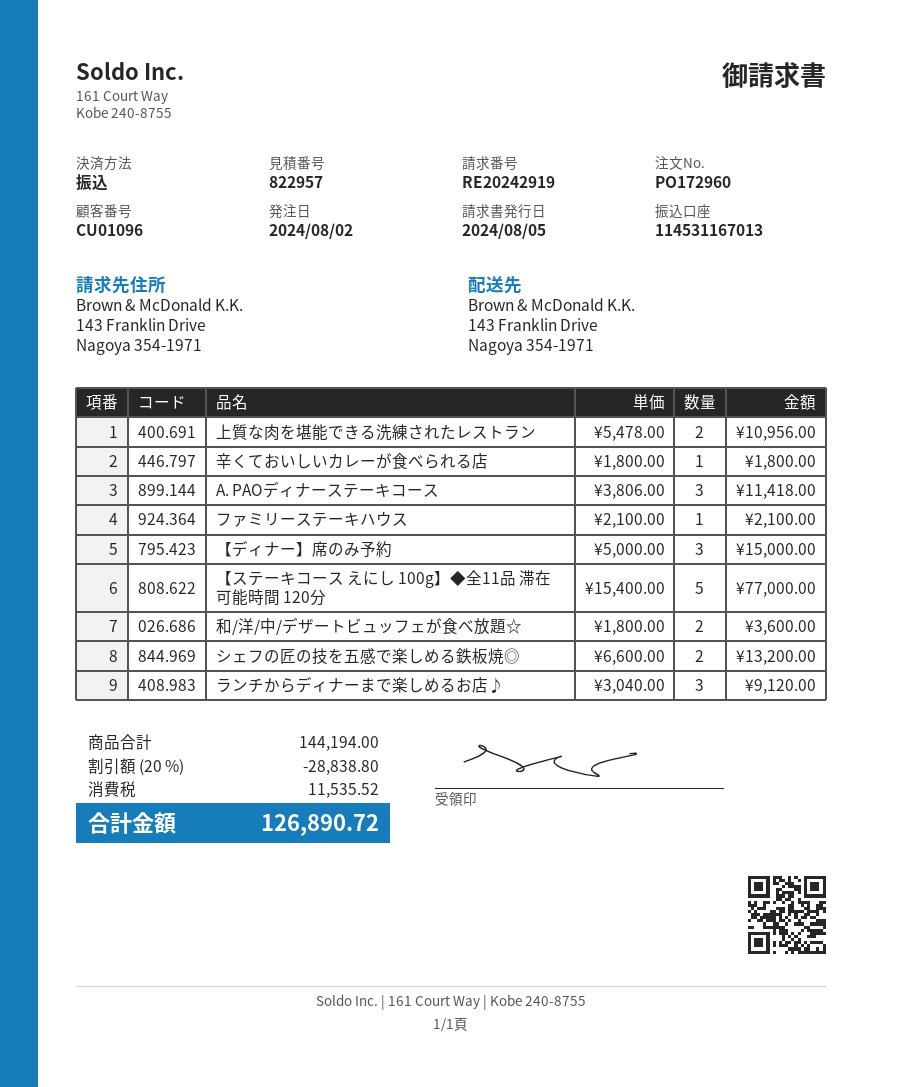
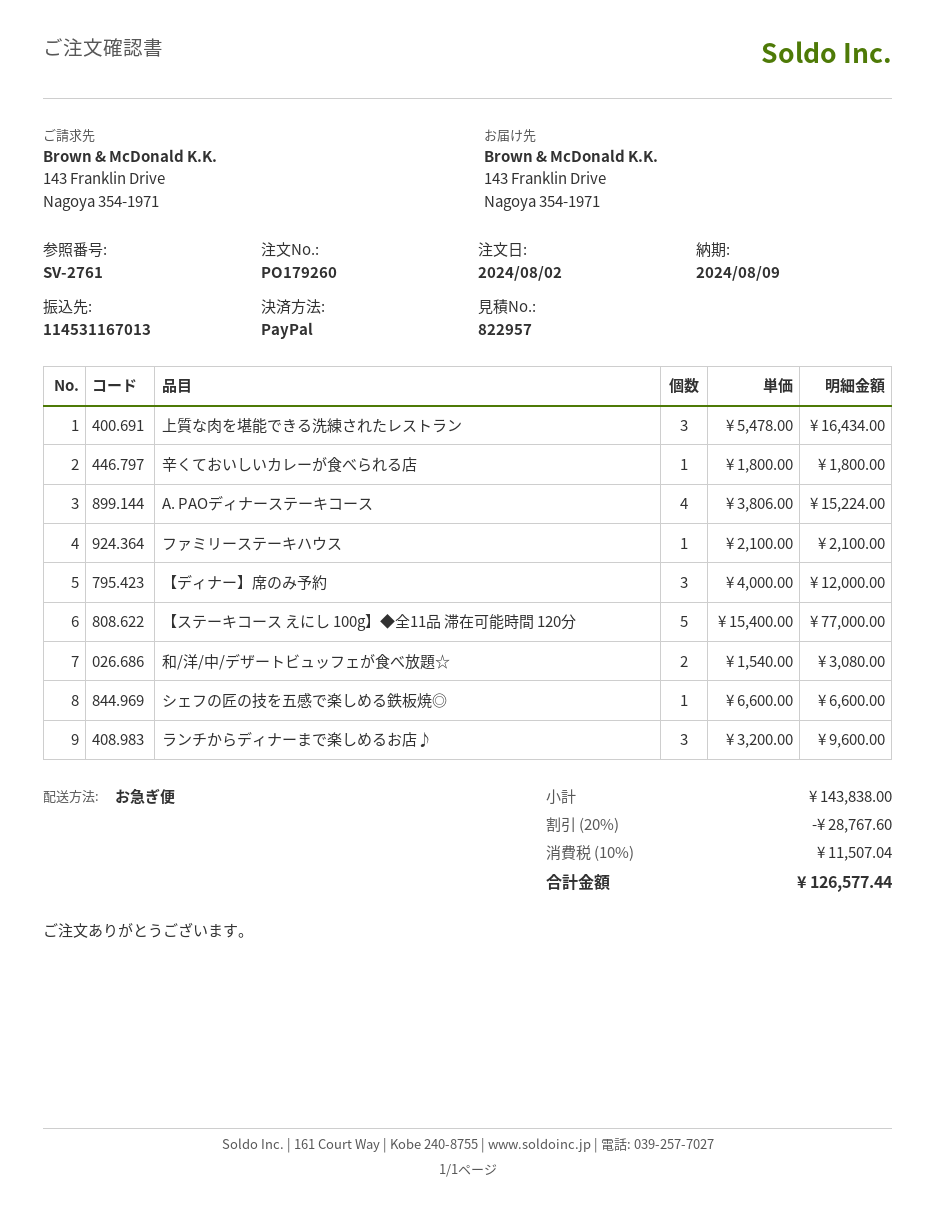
order number: PO172960 -> PO179260
payment method: bank transfer -> PayPal
上質な肉を堪能できる洗練されたレストラン: 2 x 5478.00 = 10956.00 -> 3 x 5478.00 = 16434.00
A. PAOディナーステーキコース: 3 x 3806.00 = 11418.00 -> 4 x 3806.00 = 15224.00
【ディナー】席のみ予約: 3 x 5000.00 = 15000.00 -> 3 x 4000.00 = 12000.00
和/洋/中/デザートビュッフェが食べ放題☆: 2 x 1800.00 = 3600.00 -> 2 x 1540.00 = 3080.00
シェフの匠の技を五感で楽しめる鉄板焼◎: 2 x 6600.00 = 13200.00 -> 1 x 6600.00 = 6600.00
ランチからディナーまで楽しめるお店♪: 3 x 3040.00 = 9120.00 -> 3 x 3200.00 = 9600.00
subtotal: 144194.00 -> 143838.00
discount: 20% = 28838.80 -> 20% = 28767.60
tax: 11535.52 -> 11507.04
total: 126890.72 -> 126577.44

